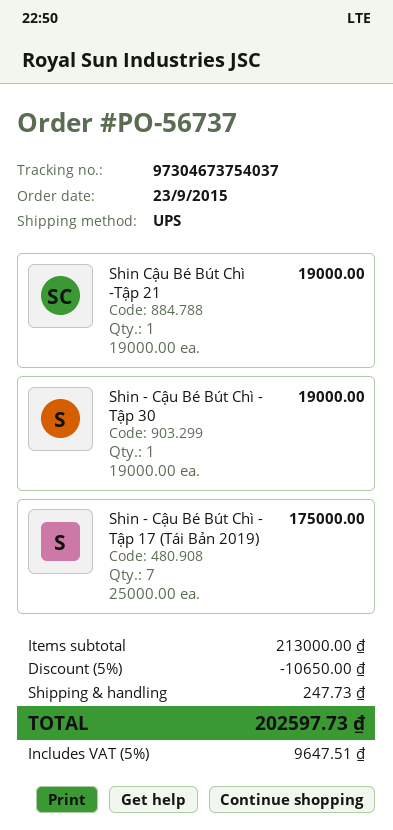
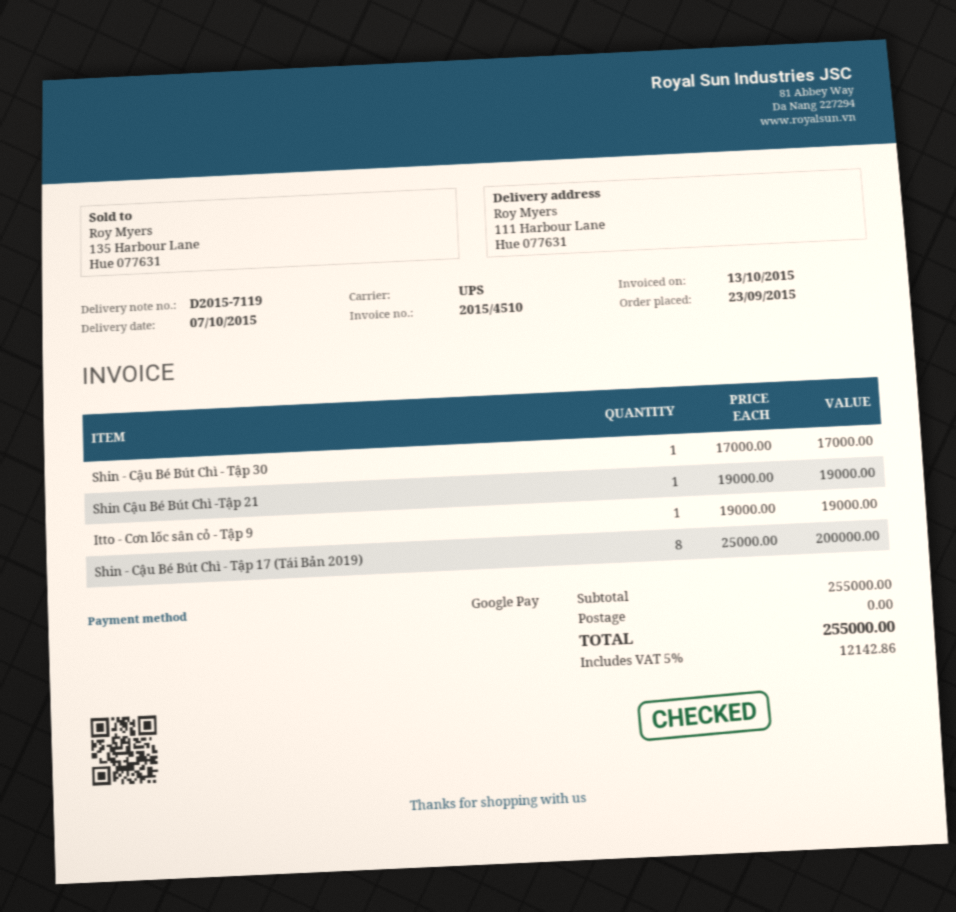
Shin - Cậu Bé Bút Chì - Tập 30: 1 x 19000.00 = 19000.00 -> 1 x 17000.00 = 17000.00
Shin - Cậu Bé Bút Chì - Tập 17 (Tái Bản 2019): 7 x 25000.00 = 175000.00 -> 8 x 25000.00 = 200000.00
Itto - Cơn lốc sân cỏ - Tập 9: none -> 1 x 19000.00 = 19000.00
subtotal: 213000.00 -> 255000.00
discount: 5% = 10650.00 -> none
shipping: 247.73 -> 0.00
tax: 5% = 9647.51 -> 5% = 12142.86
total: 202597.73 -> 255000.00

